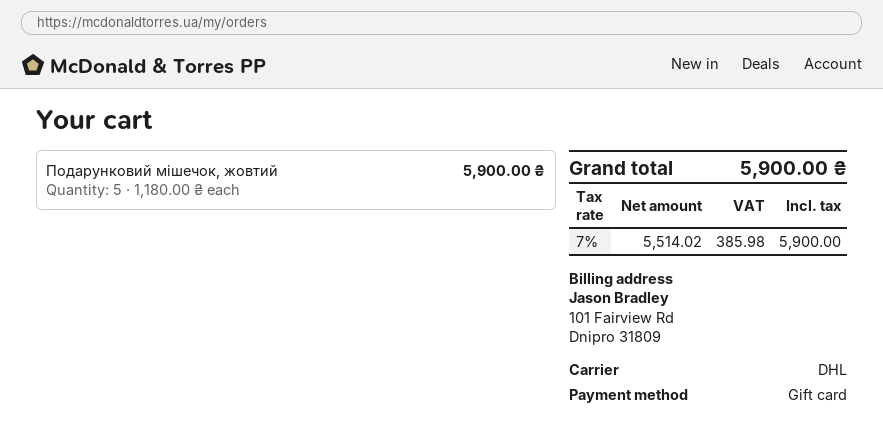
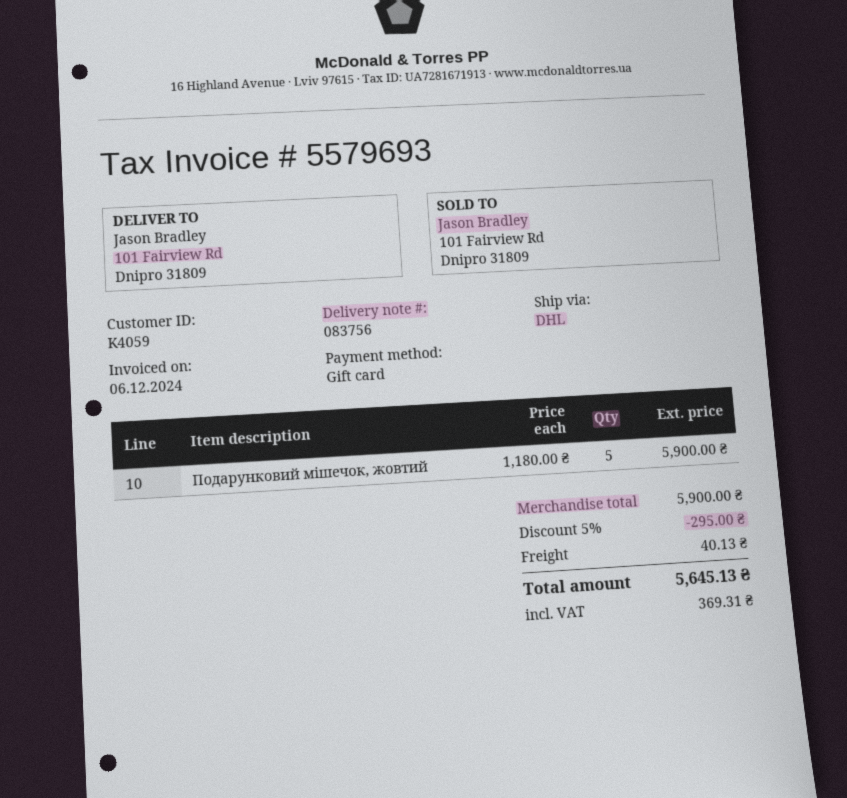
discount: none -> 5% = 295.00
shipping: none -> 40.13
tax: 385.98 -> 369.31
total: 5900.00 -> 5645.13

